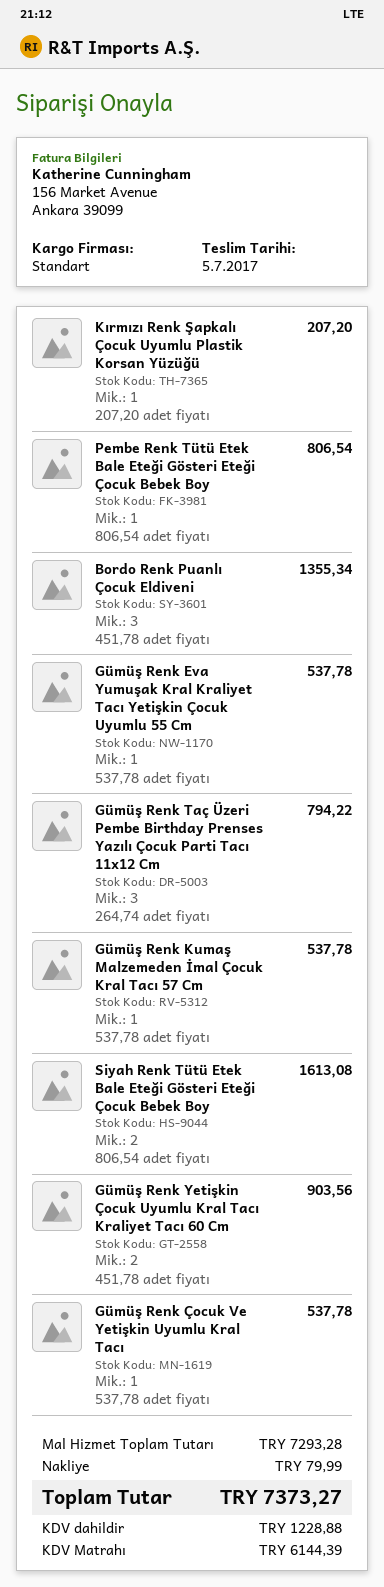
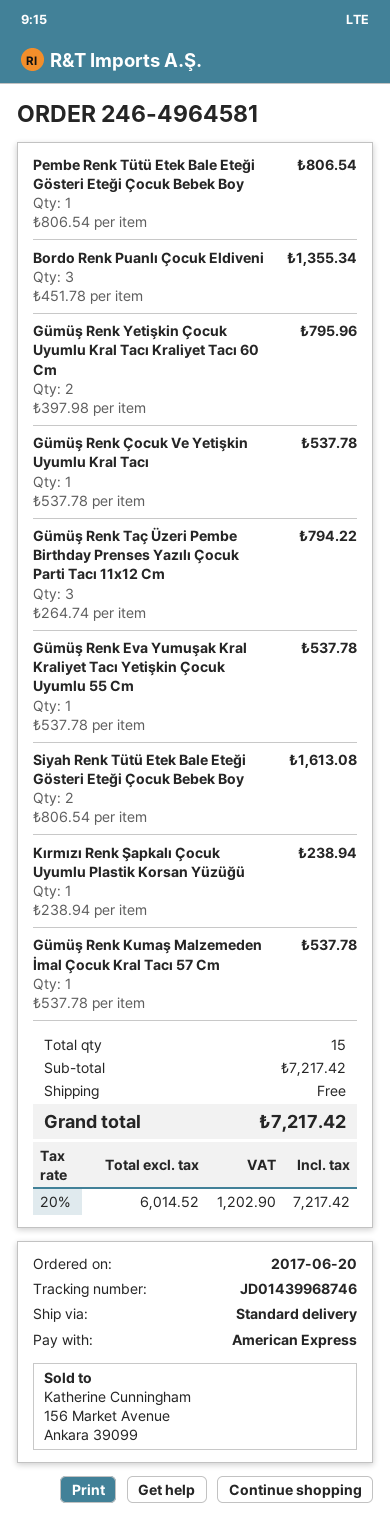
Kırmızı Renk Şapkalı Çocuk Uyumlu Plastik Korsan Yüzüğü: 1 x 207.20 = 207.20 -> 1 x 238.94 = 238.94
Gümüş Renk Yetişkin Çocuk Uyumlu Kral Tacı Kraliyet Tacı 60 Cm: 2 x 451.78 = 903.56 -> 2 x 397.98 = 795.96
subtotal: 7293.28 -> 7217.42
shipping: 79.99 -> 0.00
net: 6144.39 -> 6014.52
tax: 1228.88 -> 1202.90
total: 7373.27 -> 7217.42

